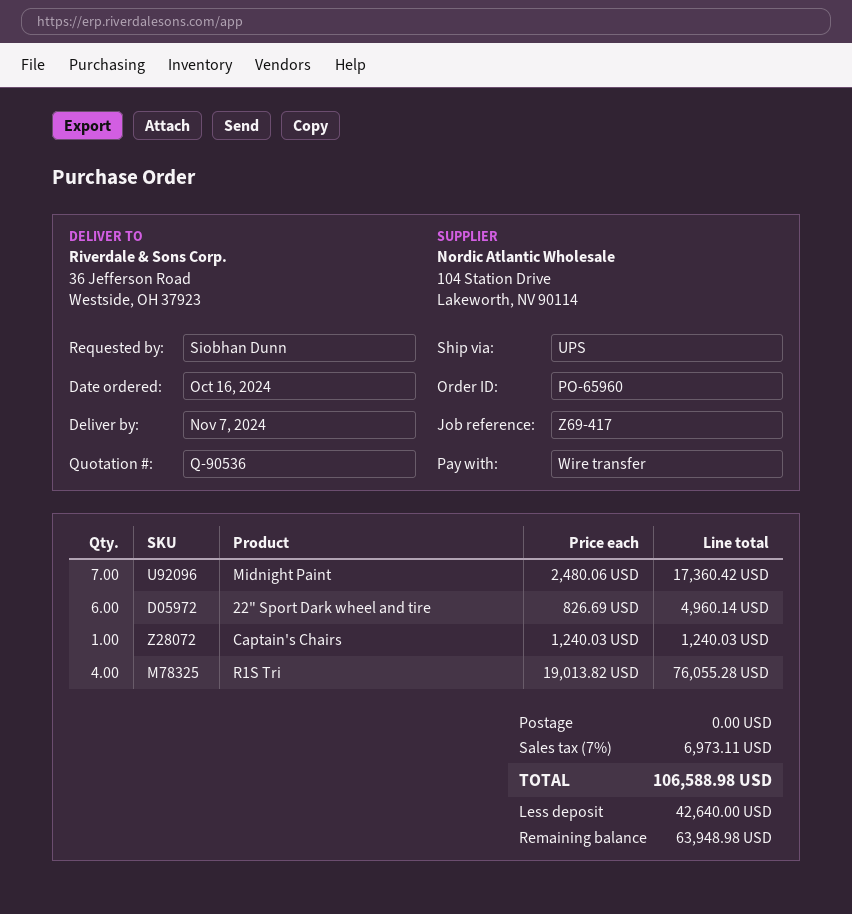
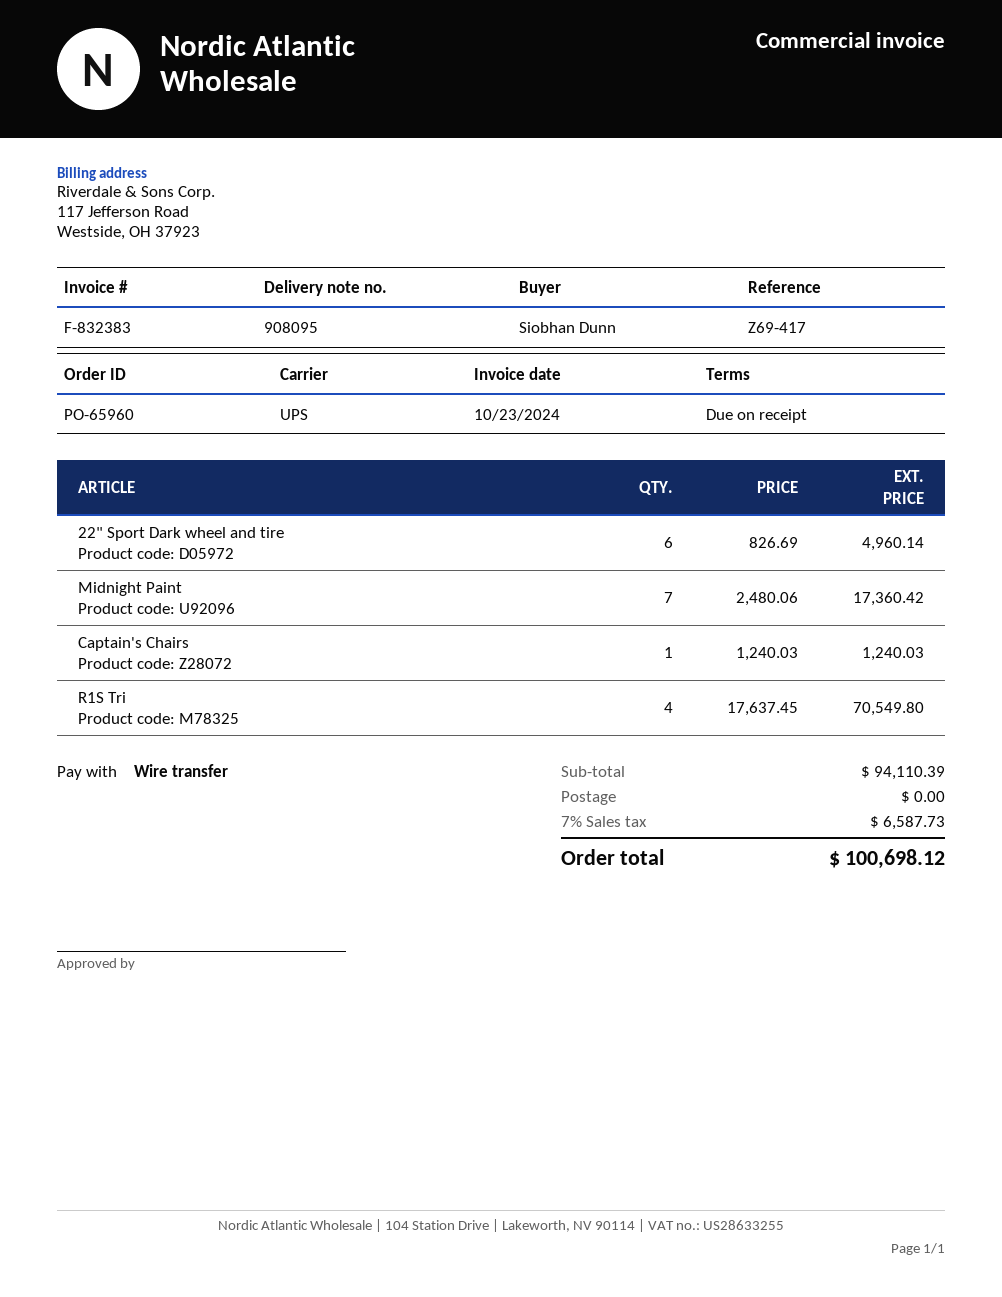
R1S Tri: 4 x 19013.82 = 76055.28 -> 4 x 17637.45 = 70549.80
tax: 7% = 6973.11 -> 7% = 6587.73
total: 106588.98 -> 100698.12

